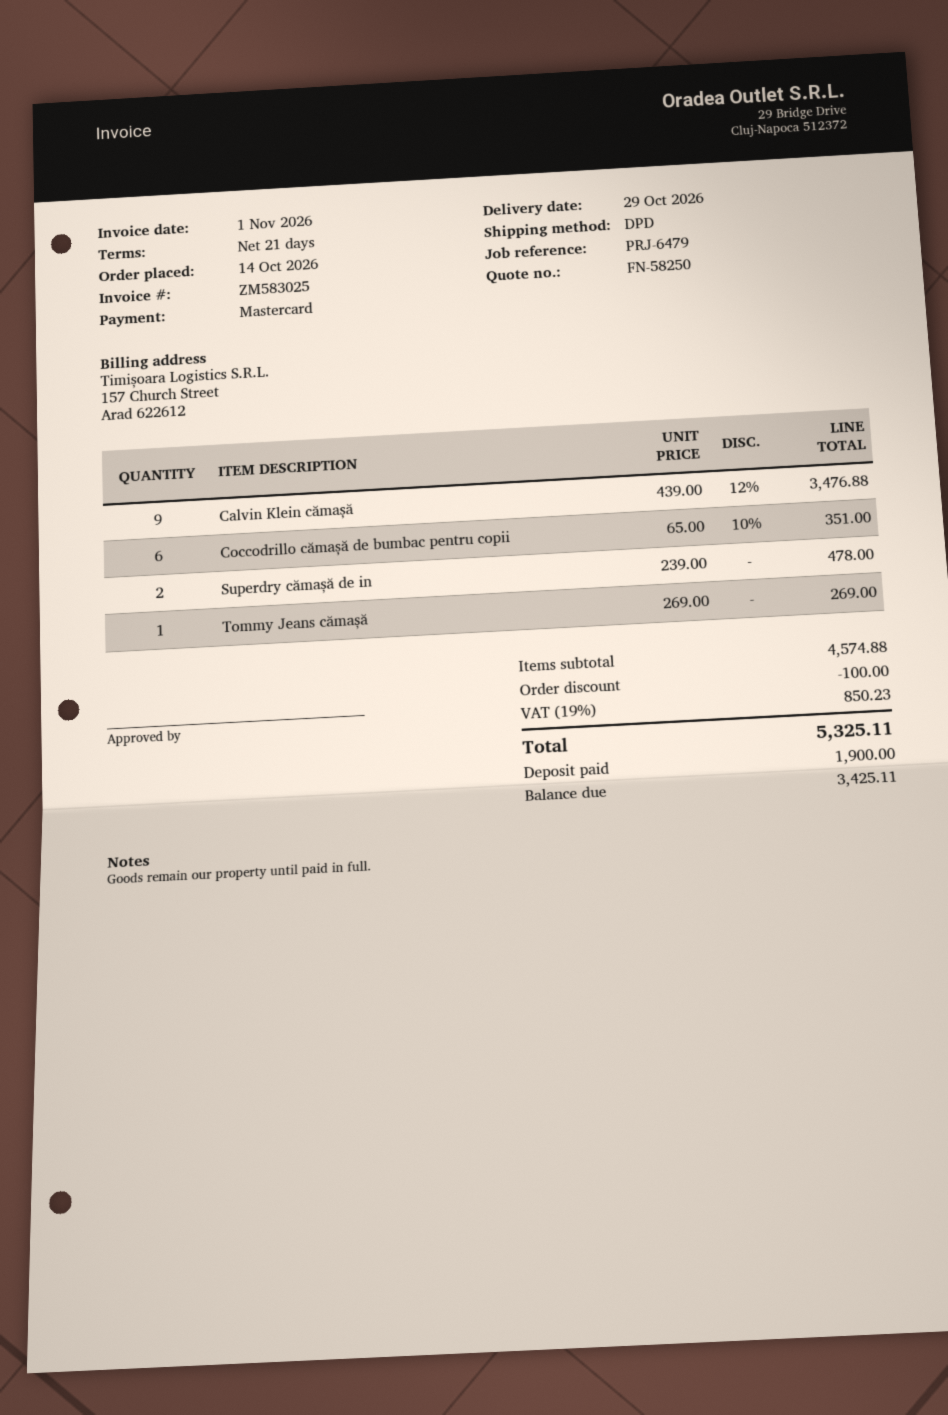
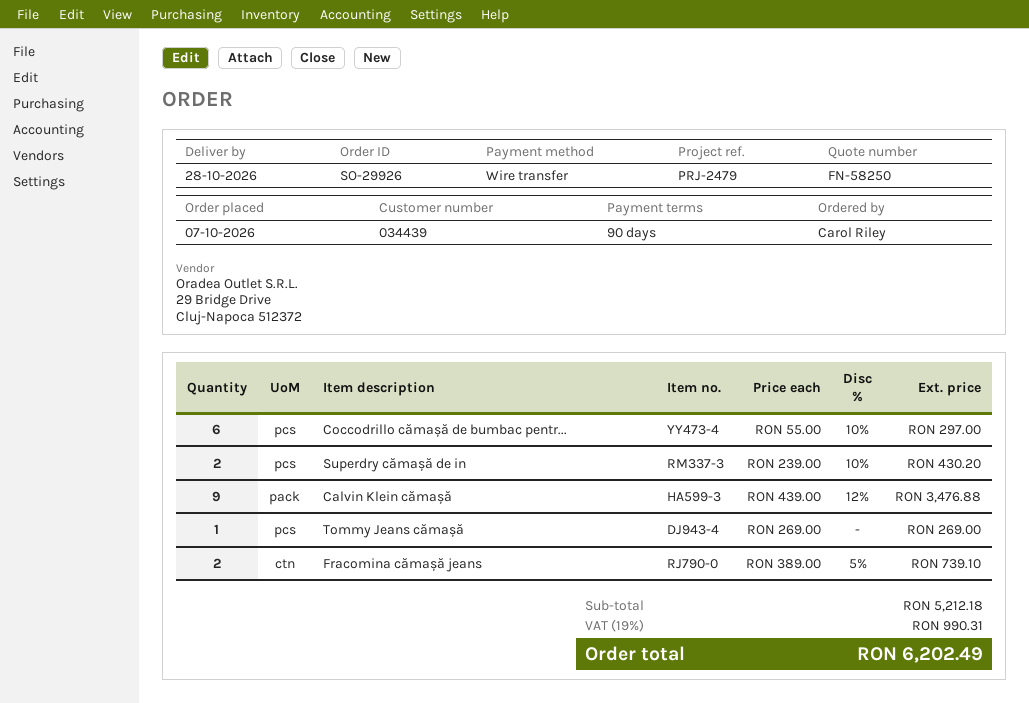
order date: 2026-10-14 -> 2026-10-07
delivery date: 2026-10-29 -> 2026-10-28
payment terms: 21 days -> 90 days
reference: PRJ-6479 -> PRJ-2479
payment method: Mastercard -> bank transfer
Coccodrillo cămașă de bumbac pentru copii: 6 x 65.00 - 10% = 351.00 -> 6 x 55.00 - 10% = 297.00
Superdry cămașă de in: 2 x 239.00 = 478.00 -> 2 x 239.00 - 10% = 430.20
Fracomina cămașă jeans: none -> 2 x 389.00 - 5% = 739.10
subtotal: 4574.88 -> 5212.18
discount: 100.00 -> none
tax: 19% = 850.23 -> 19% = 990.31
total: 5325.11 -> 6202.49

